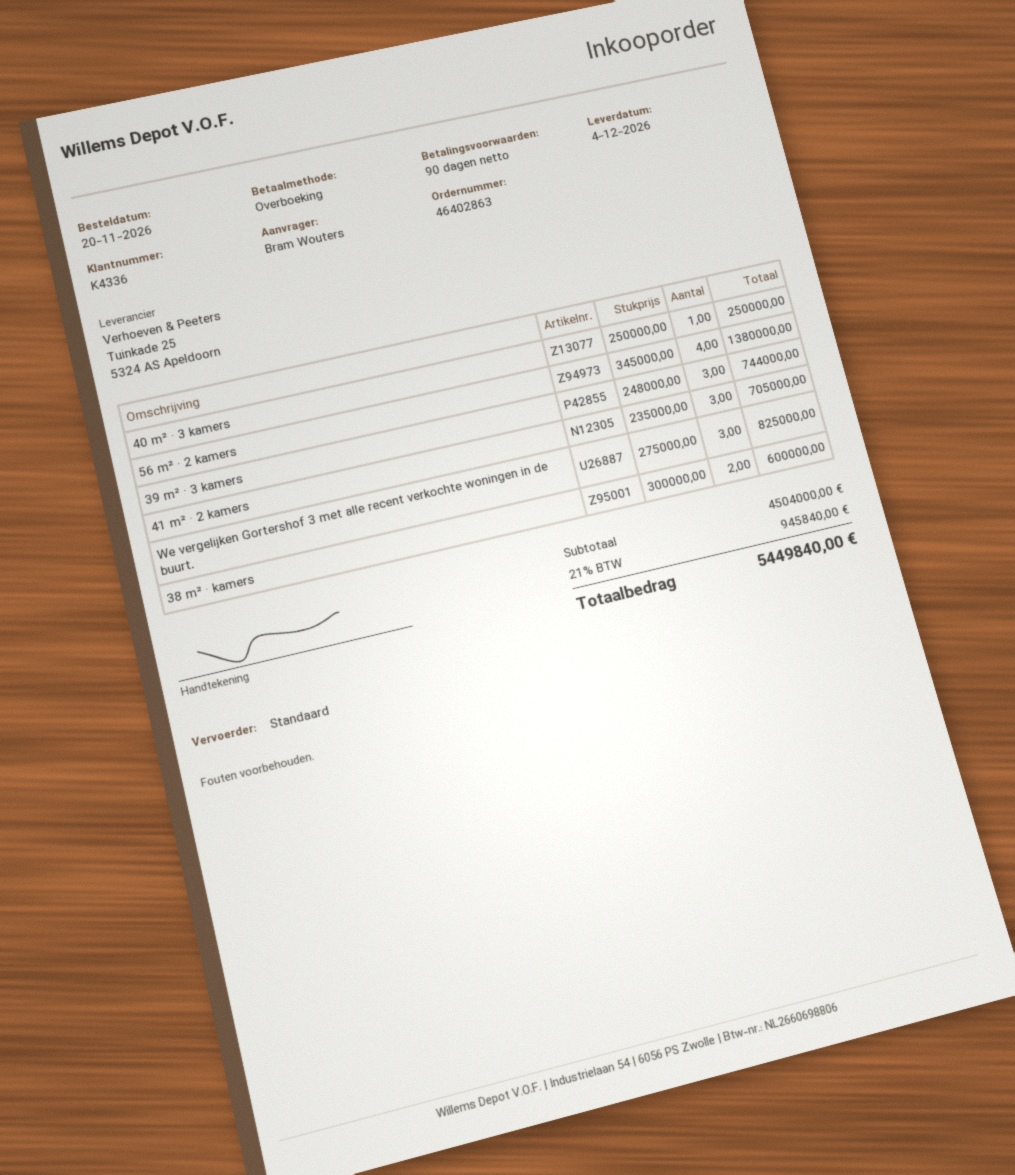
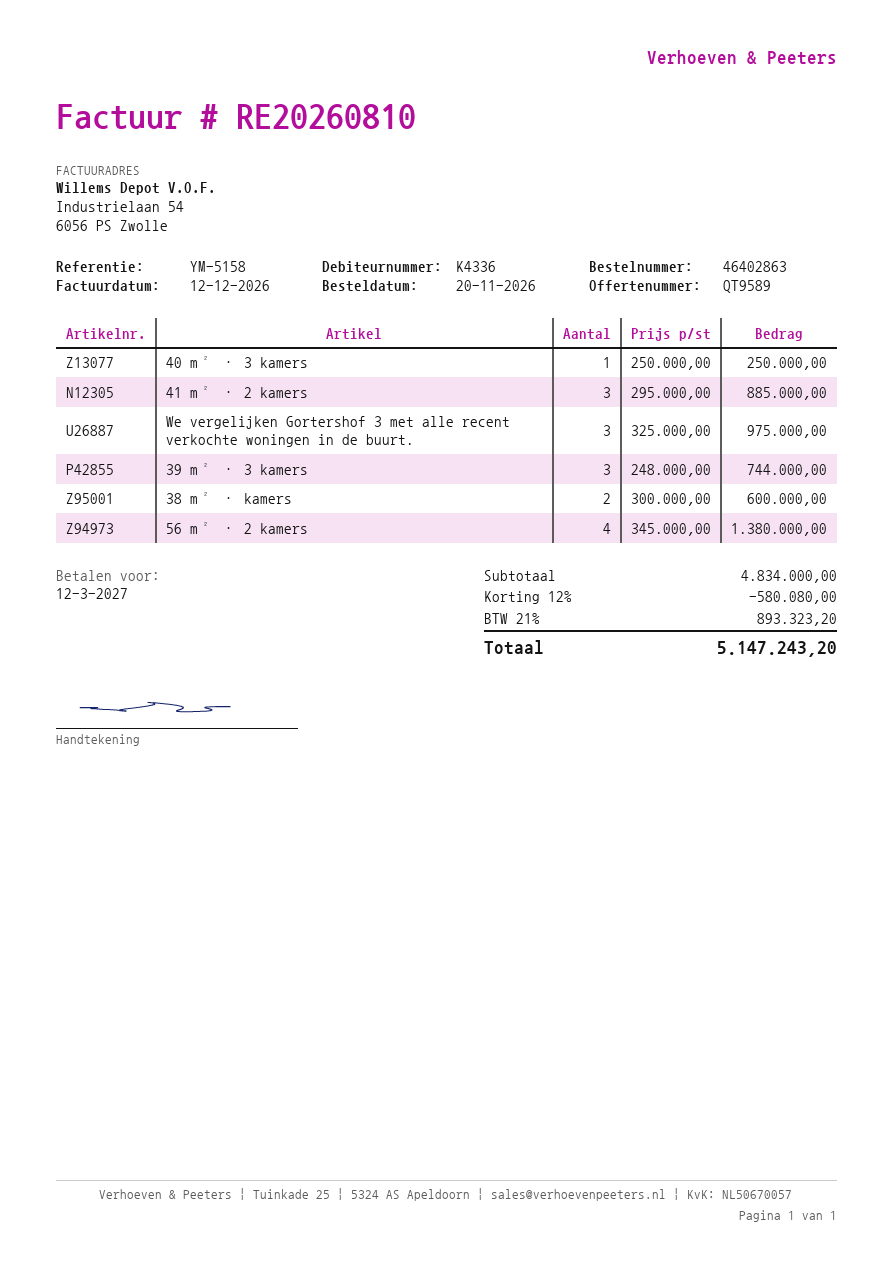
41 m² · 2 kamers: 3 x 235000.00 = 705000.00 -> 3 x 295000.00 = 885000.00
We vergelijken Gortershof 3 met alle recent verkochte woningen in de buurt.: 3 x 275000.00 = 825000.00 -> 3 x 325000.00 = 975000.00
subtotal: 4504000.00 -> 4834000.00
discount: none -> 12% = 580080.00
tax: 21% = 945840.00 -> 21% = 893323.20
total: 5449840.00 -> 5147243.20

